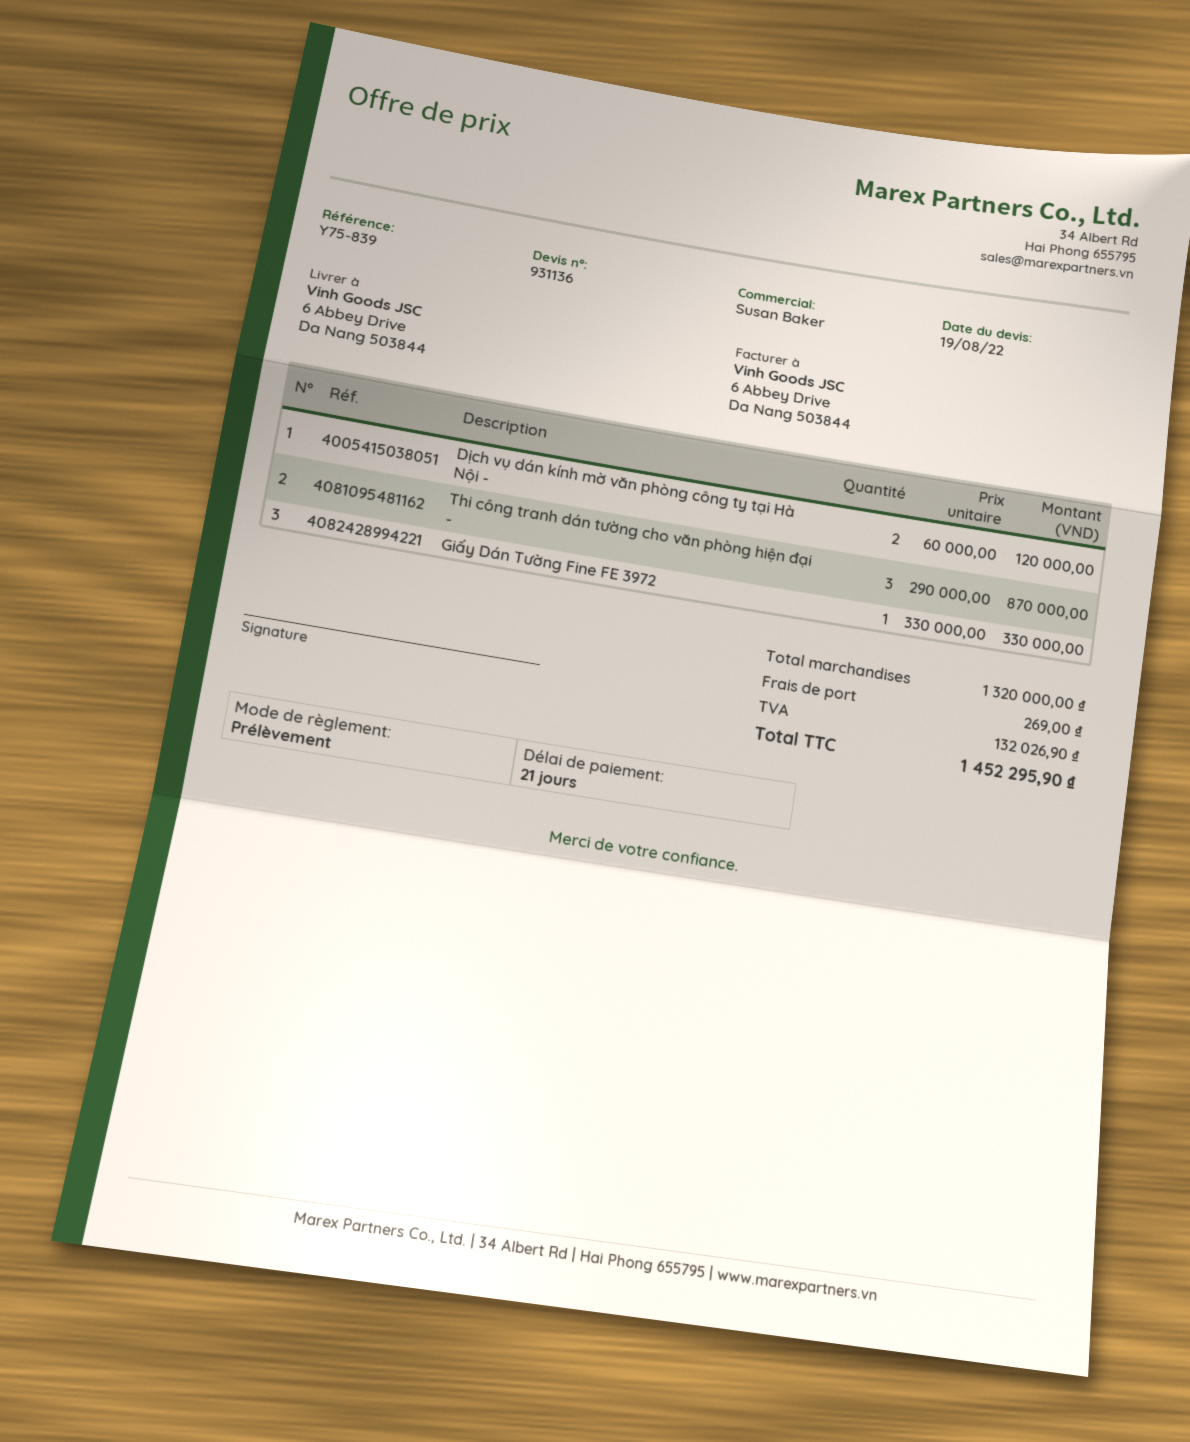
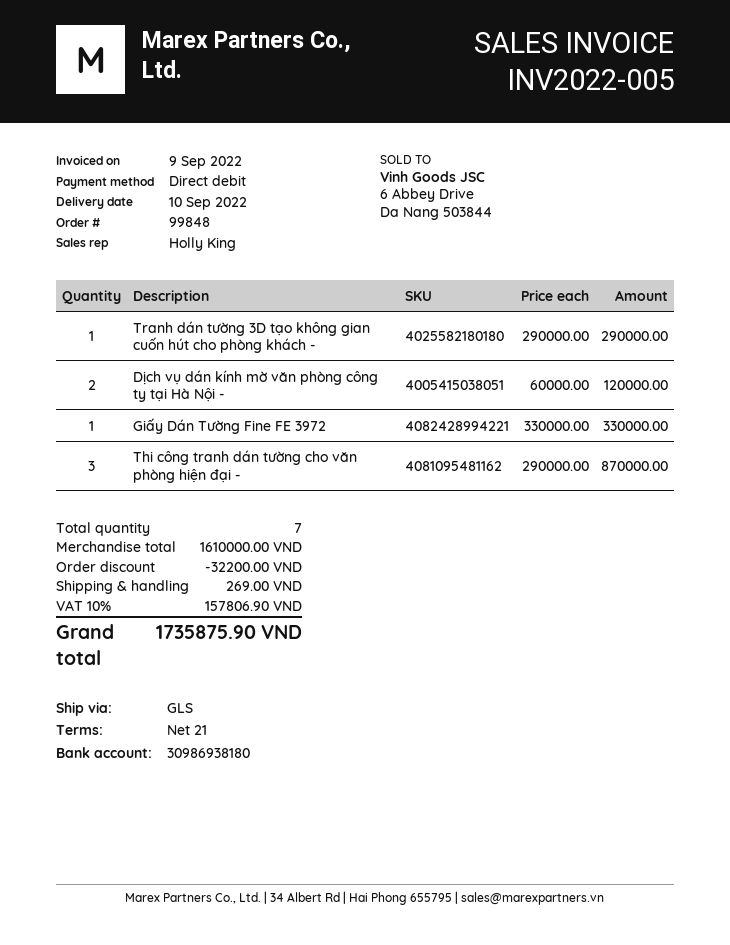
sales rep: Susan Baker -> Holly King
Tranh dán tường 3D tạo không gian cuốn hút cho phòng khách -: none -> 1 x 290000.00 = 290000.00
subtotal: 1320000.00 -> 1610000.00
discount: none -> 32200.00
tax: 132026.90 -> 157806.90
total: 1452295.90 -> 1735875.90

